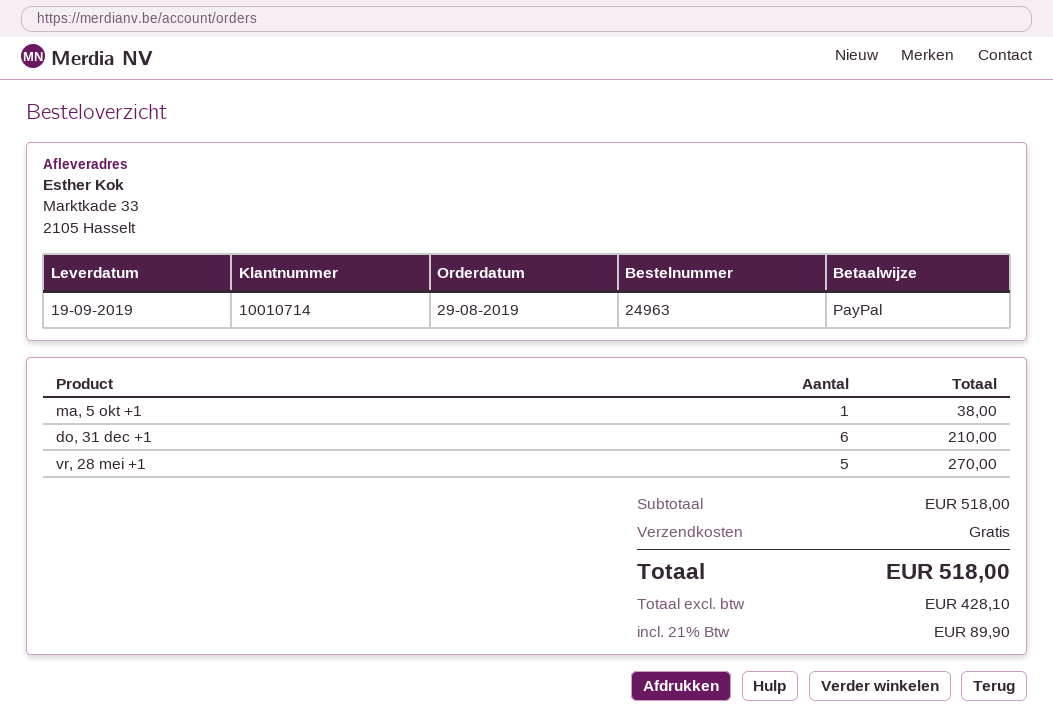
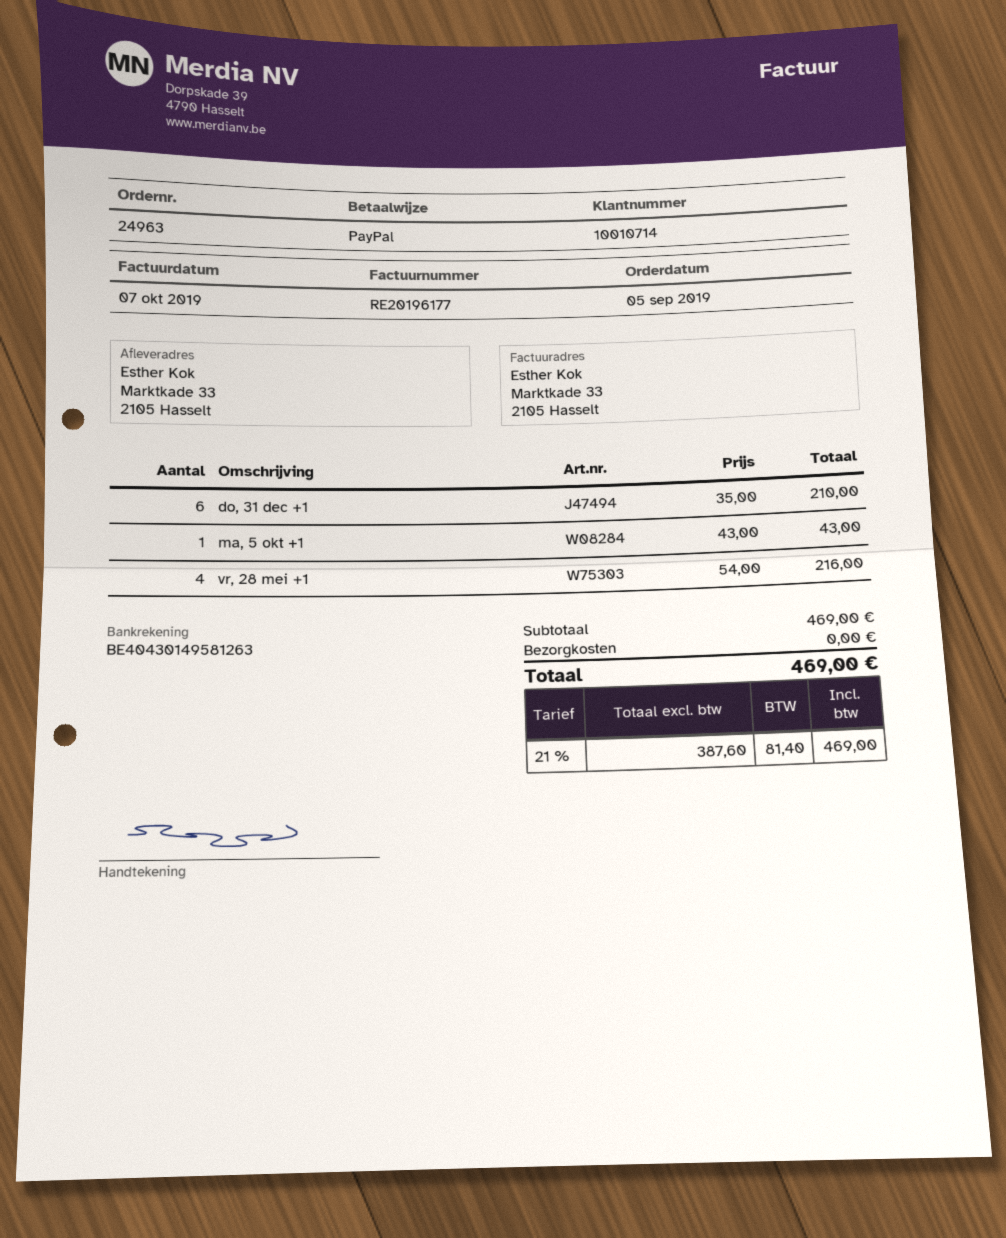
order date: 2019-08-29 -> 2019-09-05
ma, 5 okt +1: 1 for 38.00 -> 1 for 43.00
vr, 28 mei +1: 5 for 270.00 -> 4 for 216.00
subtotal: 518.00 -> 469.00
net: 428.10 -> 387.60
tax: 21% = 89.90 -> 21% = 81.40
total: 518.00 -> 469.00

